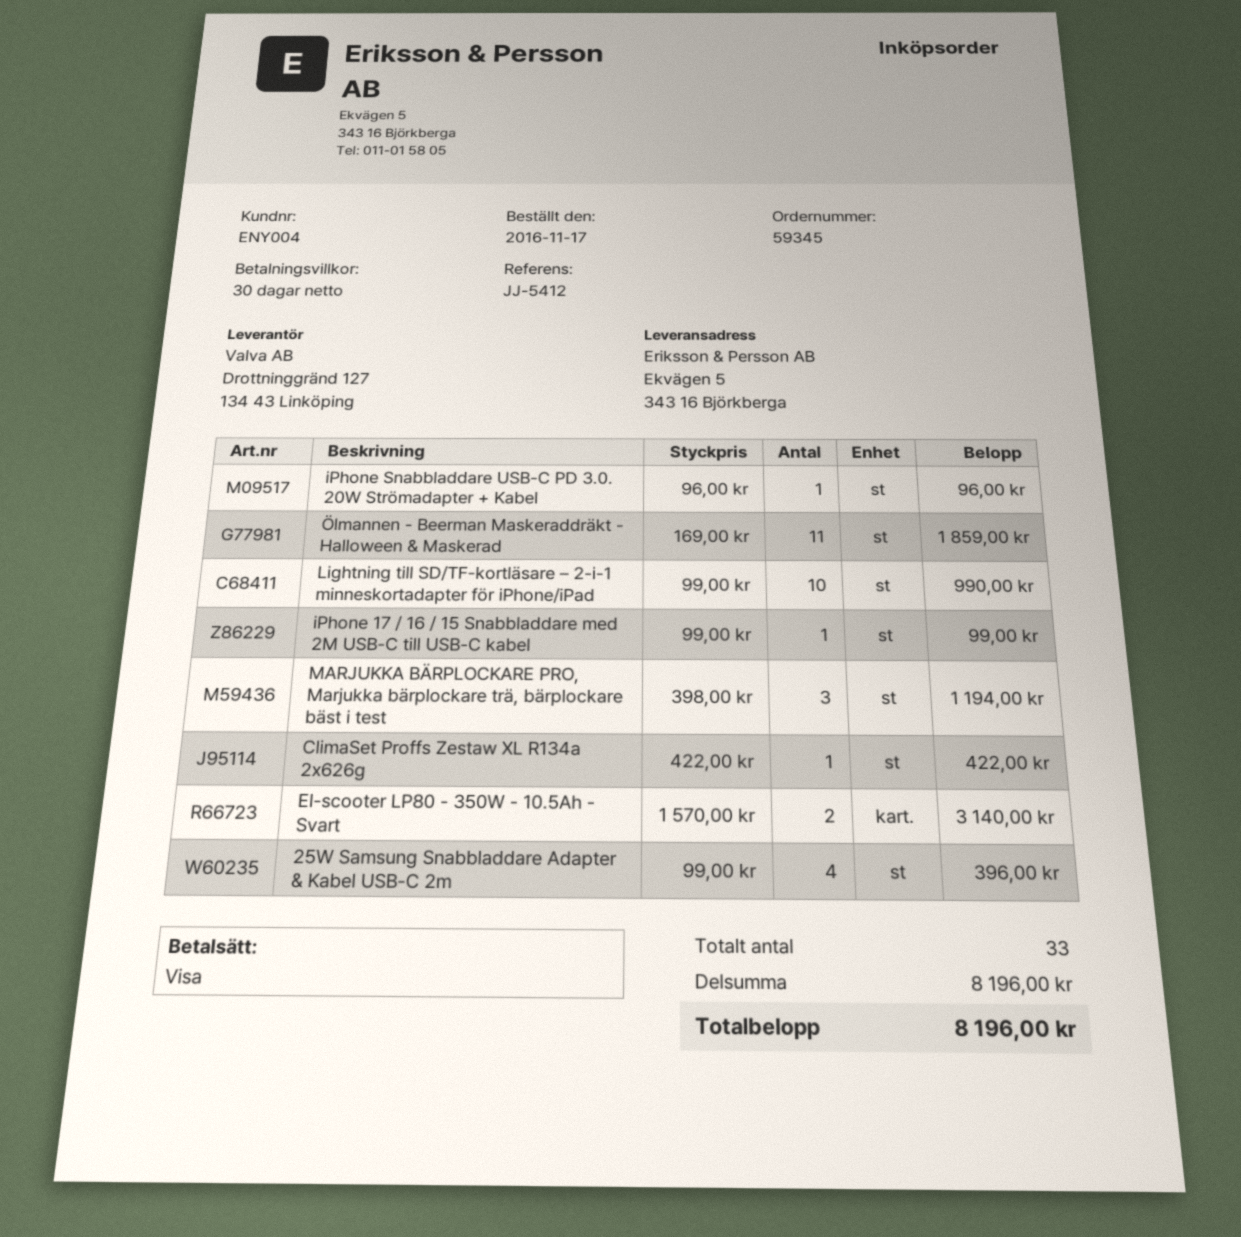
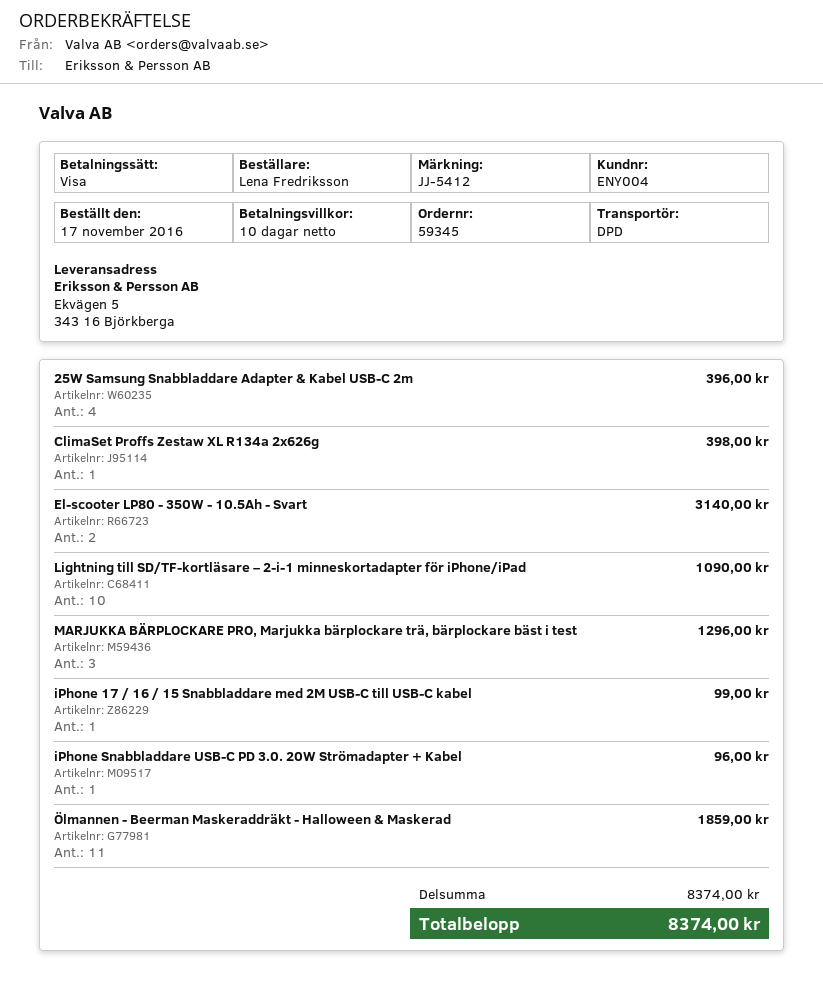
payment terms: 30 days -> 10 days
Lightning till SD/TF-kortläsare – 2-i-1 minneskortadapter för iPhone/iPad: 10 for 990.00 -> 10 for 1090.00
MARJUKKA BÄRPLOCKARE PRO, Marjukka bärplockare trä, bärplockare bäst i test: 3 for 1194.00 -> 3 for 1296.00
ClimaSet Proffs Zestaw XL R134a 2x626g: 1 for 422.00 -> 1 for 398.00
subtotal: 8196.00 -> 8374.00
total: 8196.00 -> 8374.00

